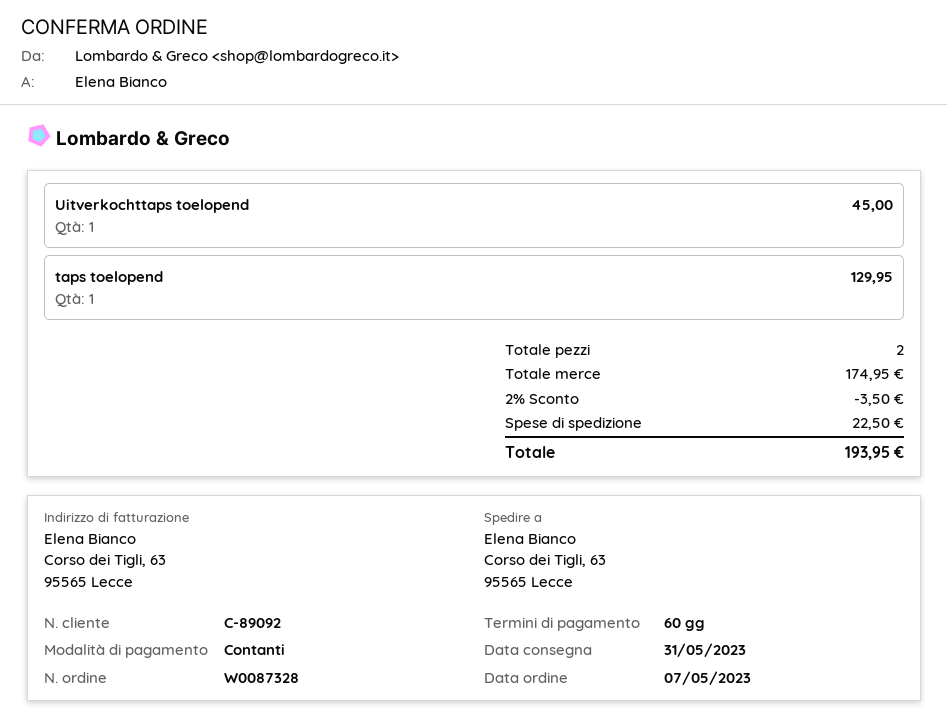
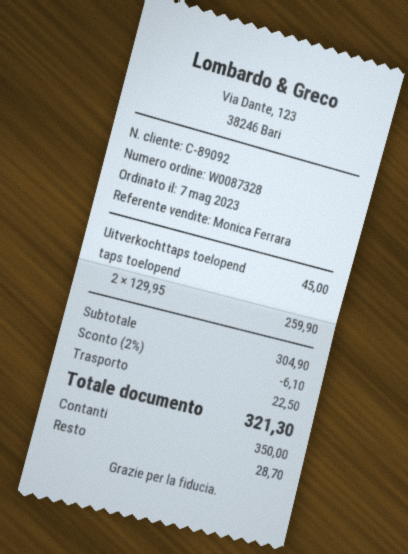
taps toelopend: 1 for 129.95 -> 2 for 259.90
subtotal: 174.95 -> 304.90
discount: 2% = 3.50 -> 2% = 6.10
total: 193.95 -> 321.30

